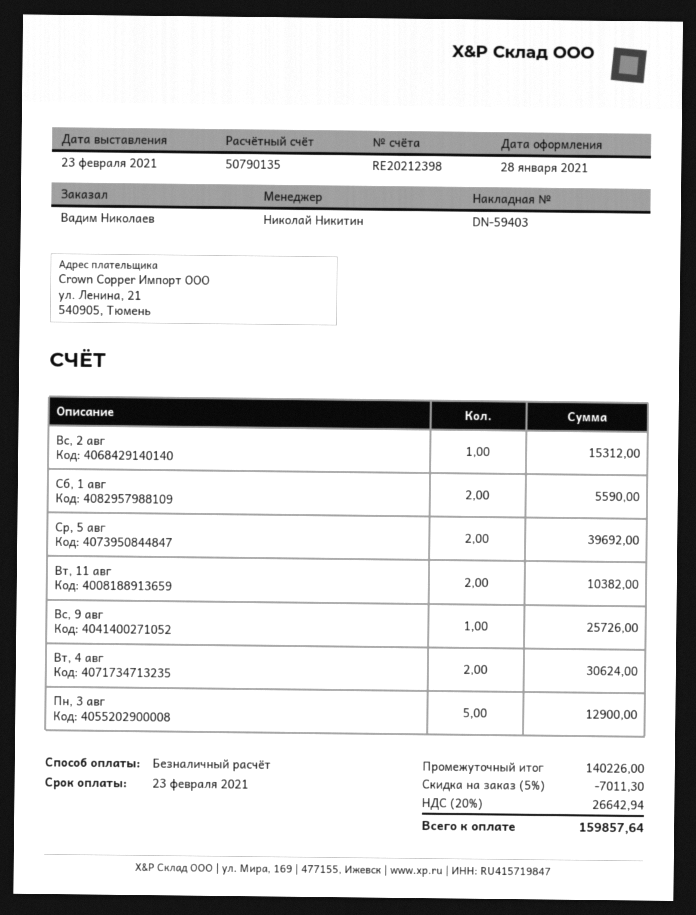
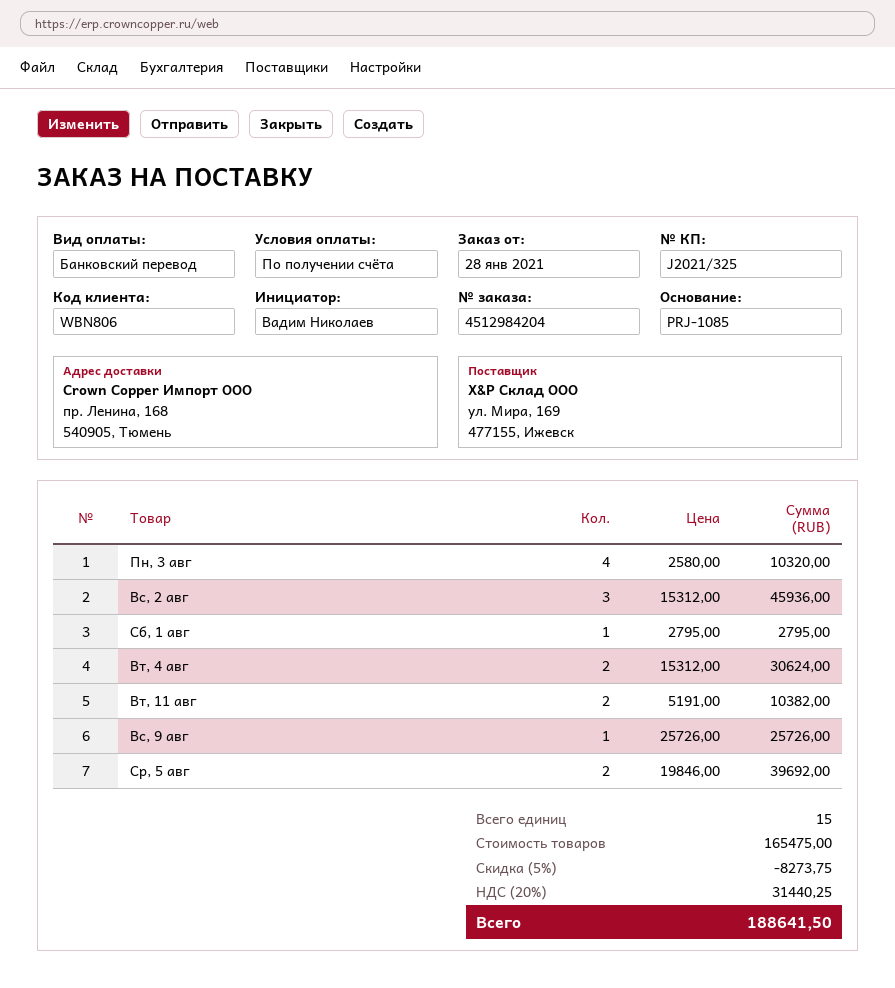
Вс, 2 авг: 1 for 15312.00 -> 3 for 45936.00
Сб, 1 авг: 2 for 5590.00 -> 1 for 2795.00
Пн, 3 авг: 5 for 12900.00 -> 4 for 10320.00
subtotal: 140226.00 -> 165475.00
discount: 5% = 7011.30 -> 5% = 8273.75
tax: 20% = 26642.94 -> 20% = 31440.25
total: 159857.64 -> 188641.50

